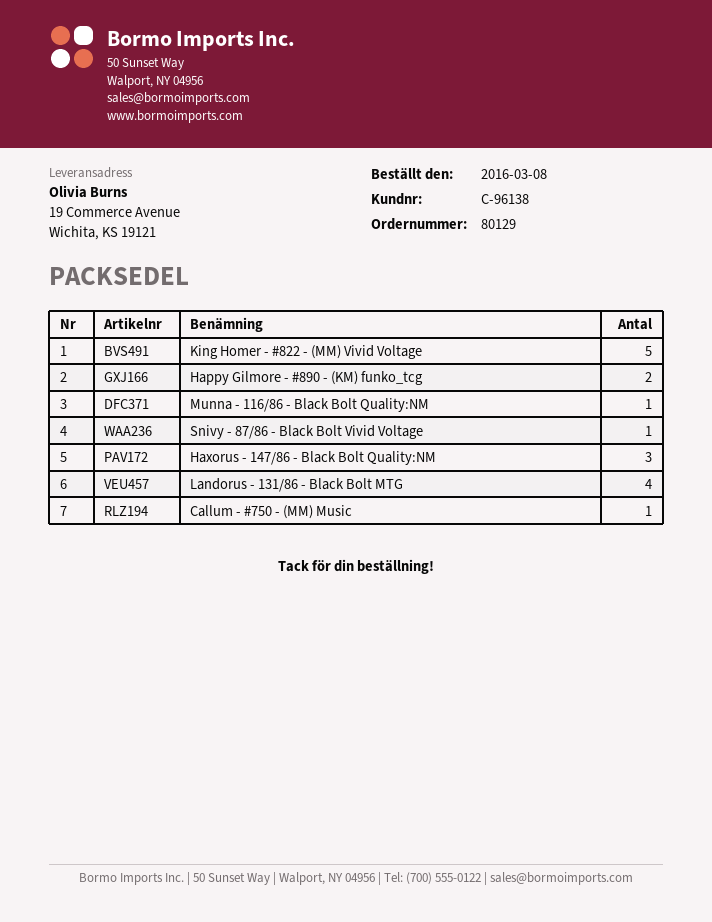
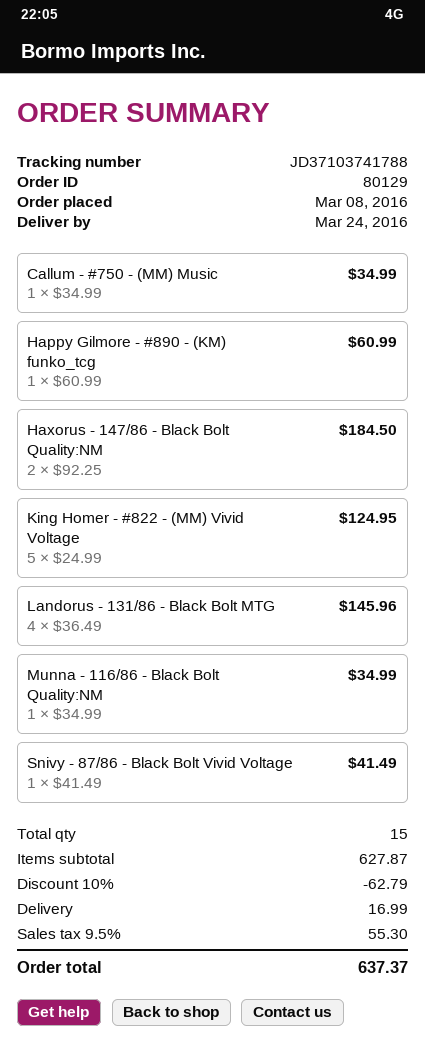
Happy Gilmore - #890 - (KM) funko_tcg: 2 -> 1
Haxorus - 147/86 - Black Bolt Quality:NM: 3 -> 2

